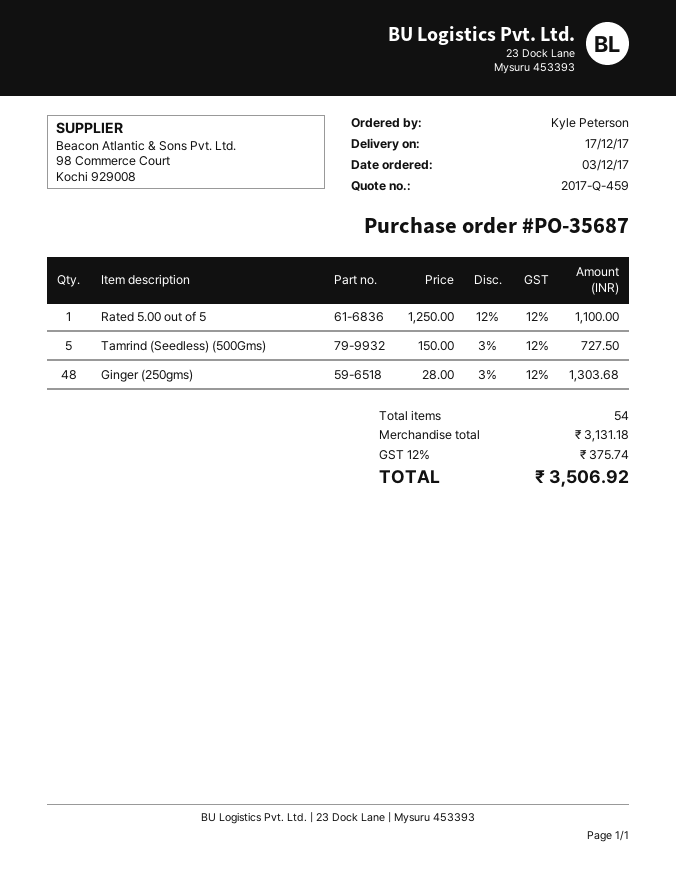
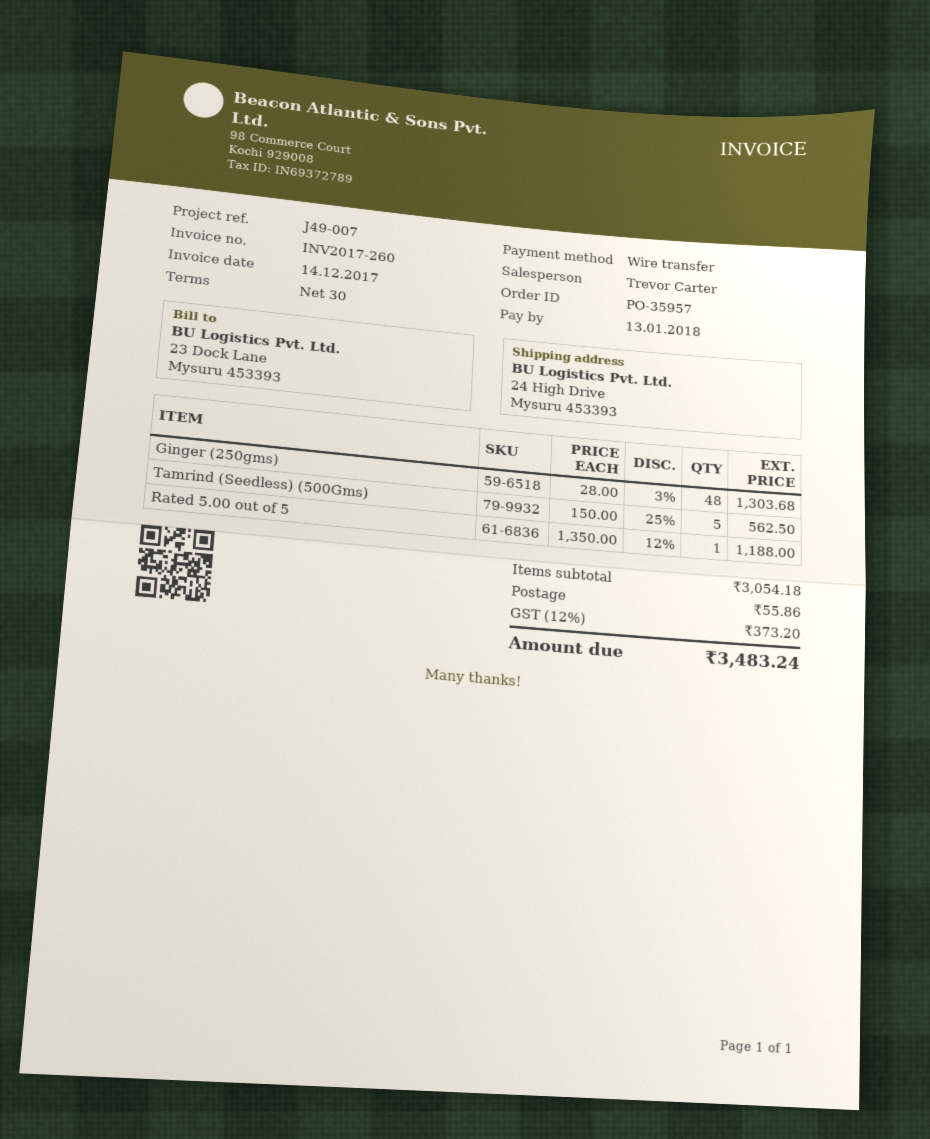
order number: PO-35687 -> PO-35957
Rated 5.00 out of 5: 1 x 1250.00 - 12% = 1100.00 -> 1 x 1350.00 - 12% = 1188.00
Tamrind (Seedless) (500Gms): 5 x 150.00 - 3% = 727.50 -> 5 x 150.00 - 25% = 562.50
subtotal: 3131.18 -> 3054.18
shipping: none -> 55.86
tax: 12% = 375.74 -> 12% = 373.20
total: 3506.92 -> 3483.24

